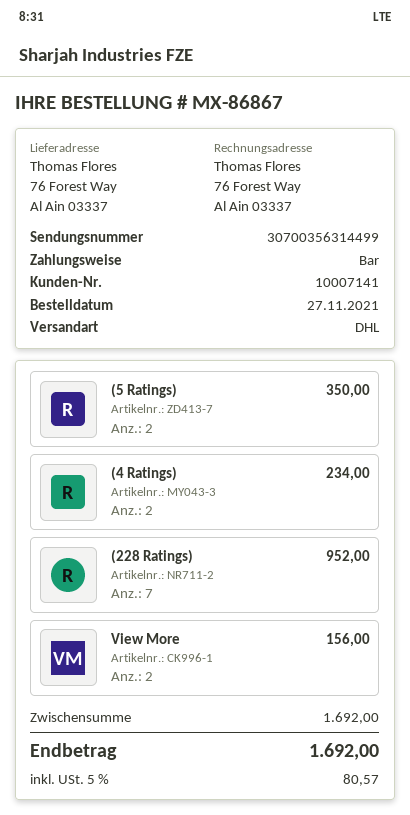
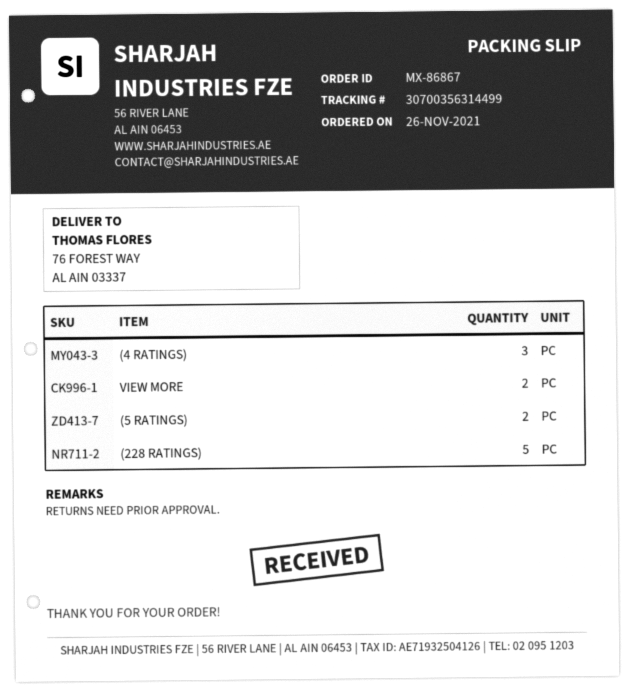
order date: 2021-11-27 -> 2021-11-26
(4 Ratings): 2 -> 3
(228 Ratings): 7 -> 5

